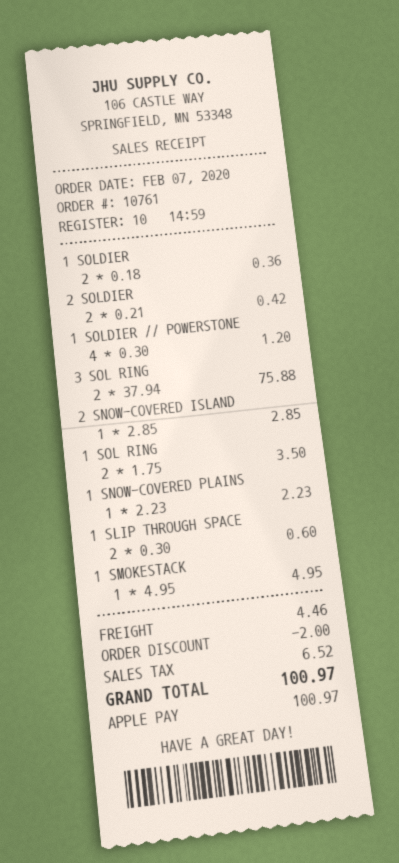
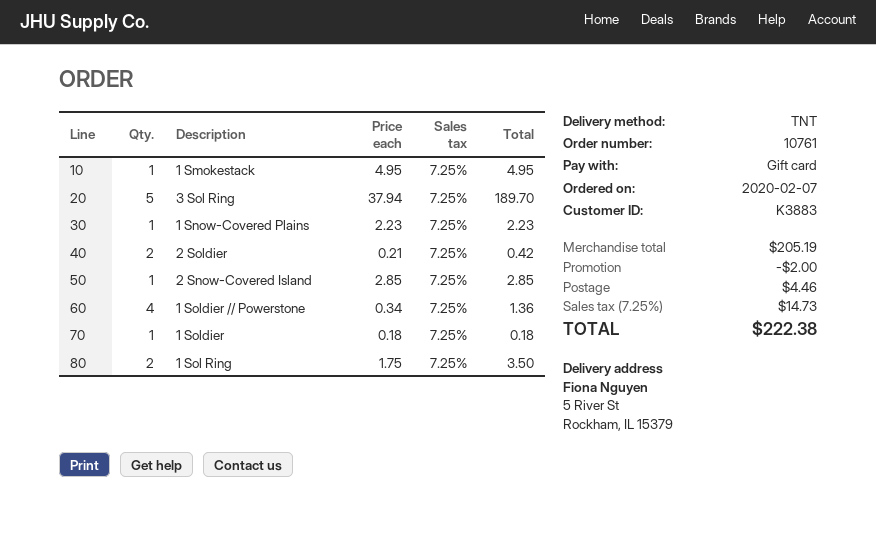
payment method: Apple Pay -> gift card
1 SOLDIER: 2 x 0.18 = 0.36 -> 1 x 0.18 = 0.18
1 SOLDIER // POWERSTONE: 4 x 0.30 = 1.20 -> 4 x 0.34 = 1.36
3 SOL RING: 2 x 37.94 = 75.88 -> 5 x 37.94 = 189.70
1 SLIP THROUGH SPACE: 2 x 0.30 = 0.60 -> none
tax: 6.52 -> 14.73
total: 100.97 -> 222.38

